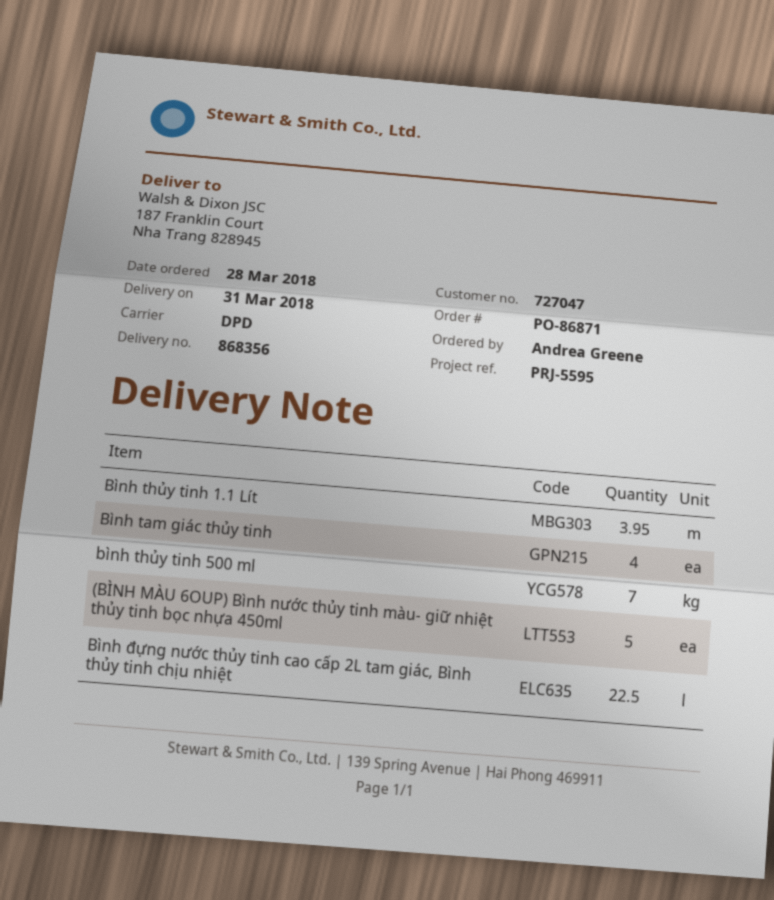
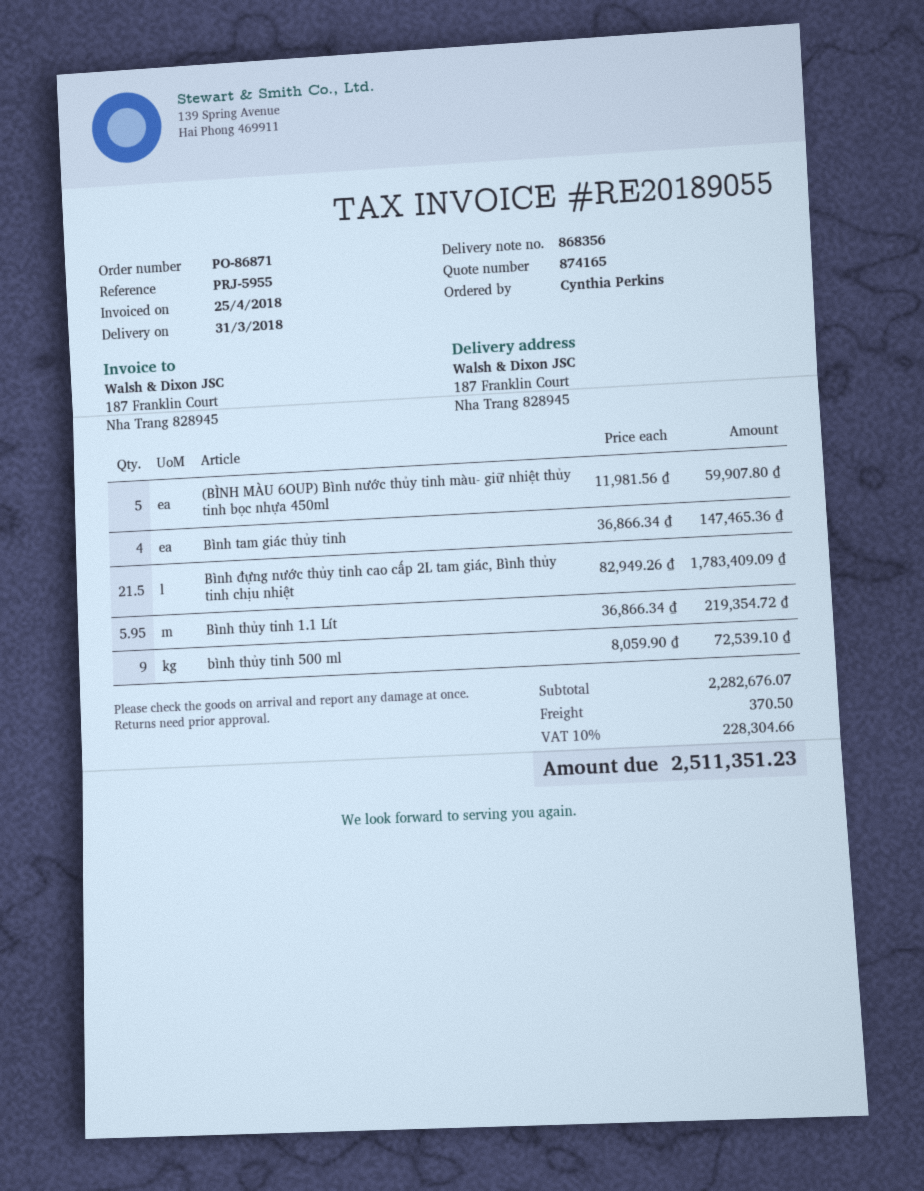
reference: PRJ-5595 -> PRJ-5955
ordered by: Andrea Greene -> Cynthia Perkins
Bình thủy tinh 1.1 Lít: 3.95 -> 5.95
bình thủy tinh 500 ml: 7 -> 9
Bình đựng nước thủy tinh cao cấp 2L tam giác, Bình thủy tinh chịu nhiệt: 22.5 -> 21.5

